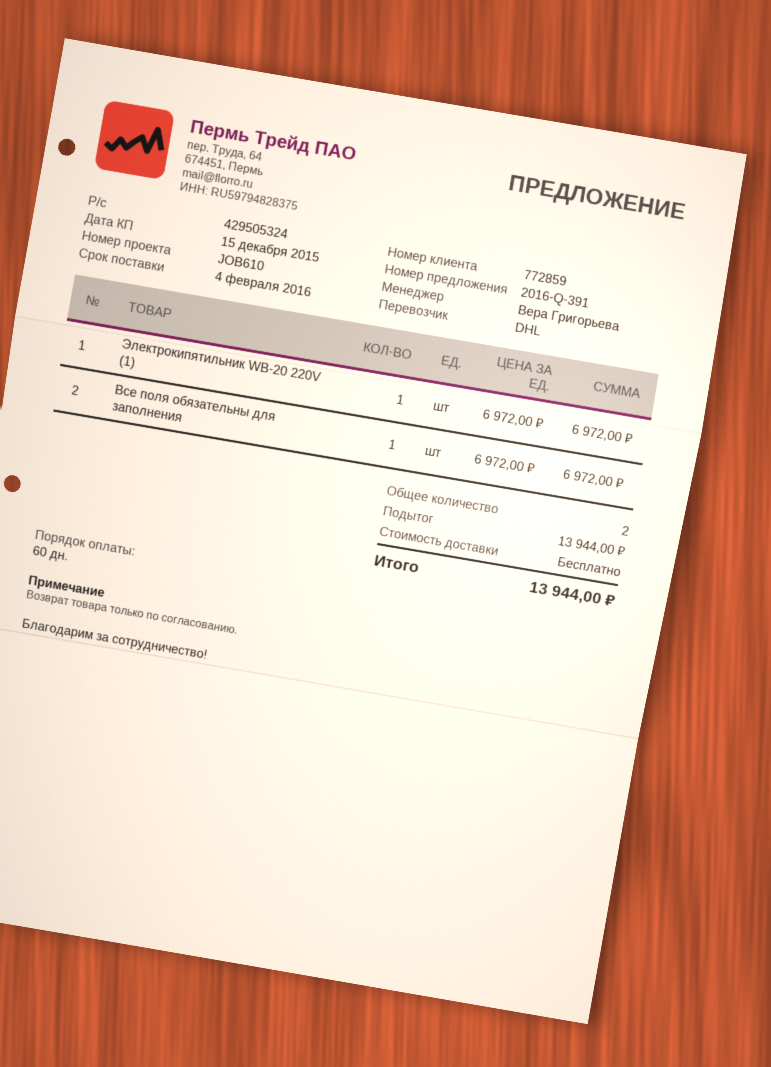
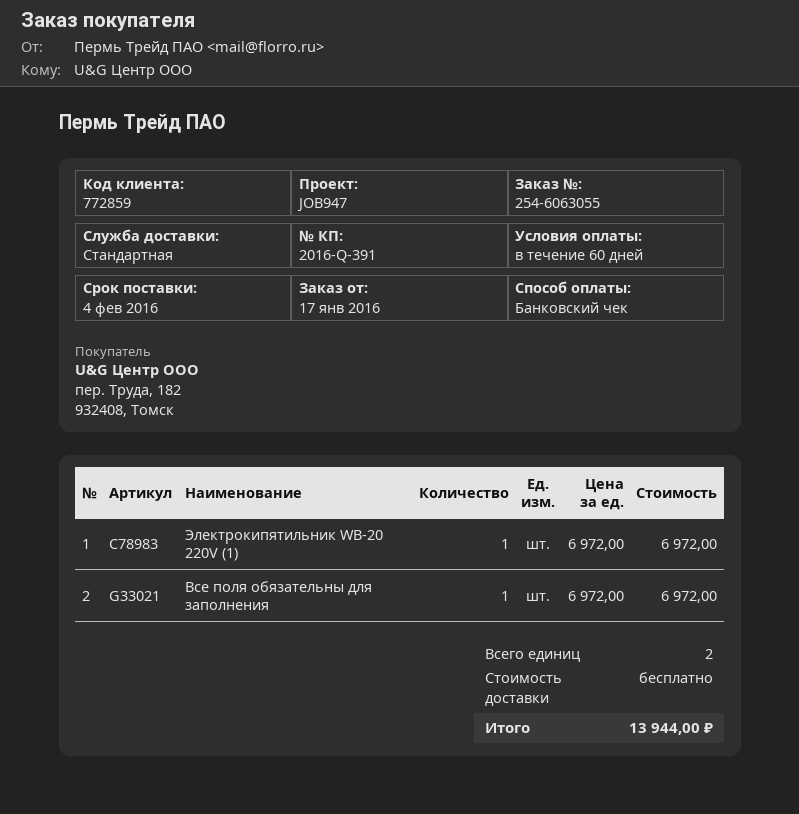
reference: JOB610 -> JOB947
shipping method: DHL -> standard

